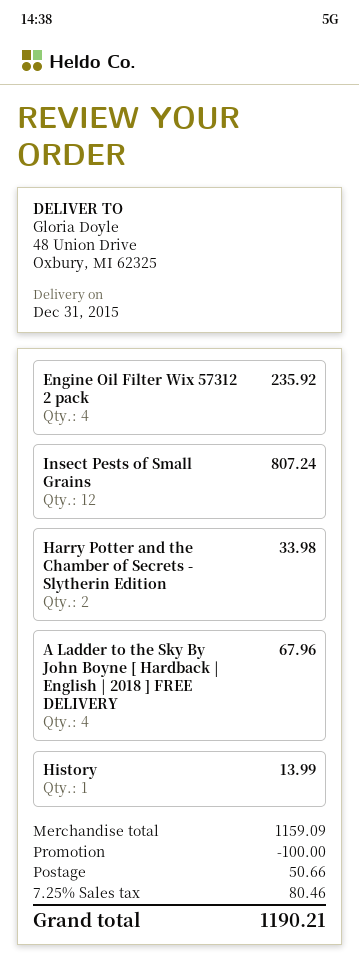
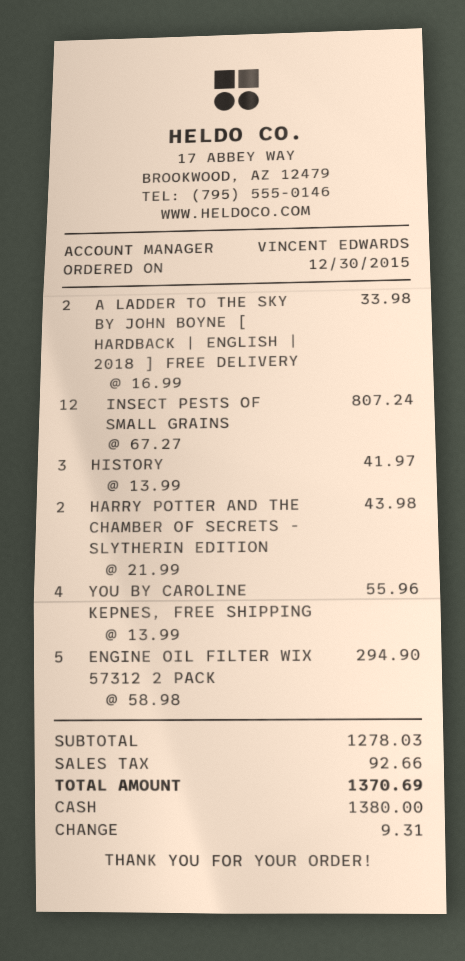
Engine Oil Filter Wix 57312 2 pack: 4 for 235.92 -> 5 for 294.90
Harry Potter and the Chamber of Secrets - Slytherin Edition: 2 for 33.98 -> 2 for 43.98
A Ladder to the Sky By John Boyne [ Hardback | English | 2018 ] FREE DELIVERY: 4 for 67.96 -> 2 for 33.98
History: 1 for 13.99 -> 3 for 41.97
YOU BY CAROLINE KEPNES, FREE SHIPPING: none -> 4 for 55.96
subtotal: 1159.09 -> 1278.03
discount: 100.00 -> none
shipping: 50.66 -> none
tax: 80.46 -> 92.66
total: 1190.21 -> 1370.69

